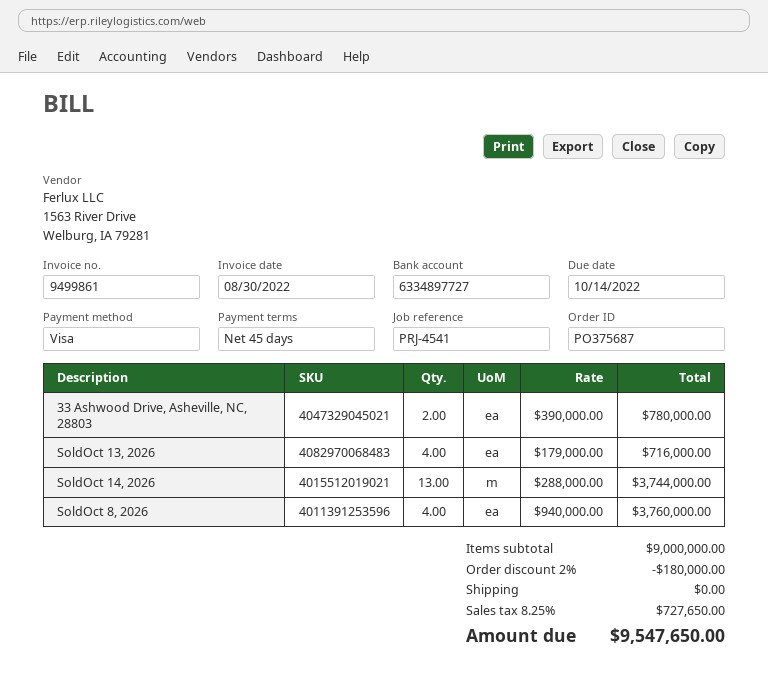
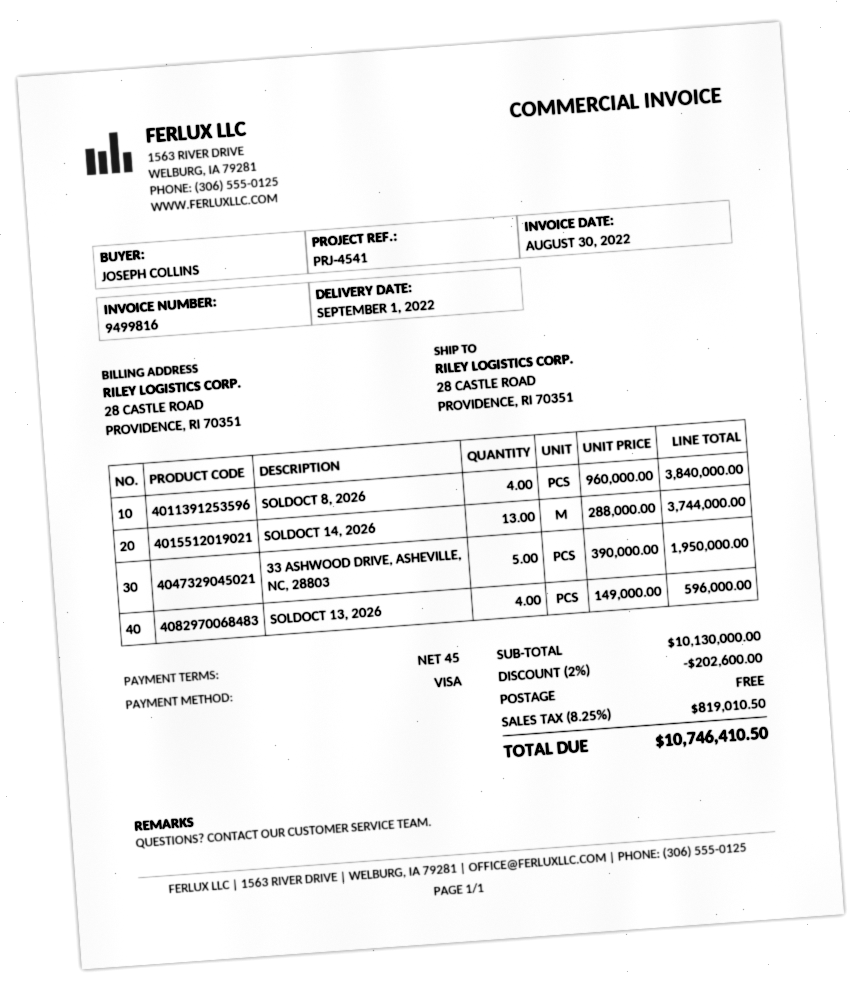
invoice number: 9499861 -> 9499816
33 Ashwood Drive, Asheville, NC, 28803: 2 x 390000.00 = 780000.00 -> 5 x 390000.00 = 1950000.00
SoldOct 13, 2026: 4 x 179000.00 = 716000.00 -> 4 x 149000.00 = 596000.00
SoldOct 8, 2026: 4 x 940000.00 = 3760000.00 -> 4 x 960000.00 = 3840000.00
subtotal: 9000000.00 -> 10130000.00
discount: 2% = 180000.00 -> 2% = 202600.00
tax: 8.25% = 727650.00 -> 8.25% = 819010.50
total: 9547650.00 -> 10746410.50

